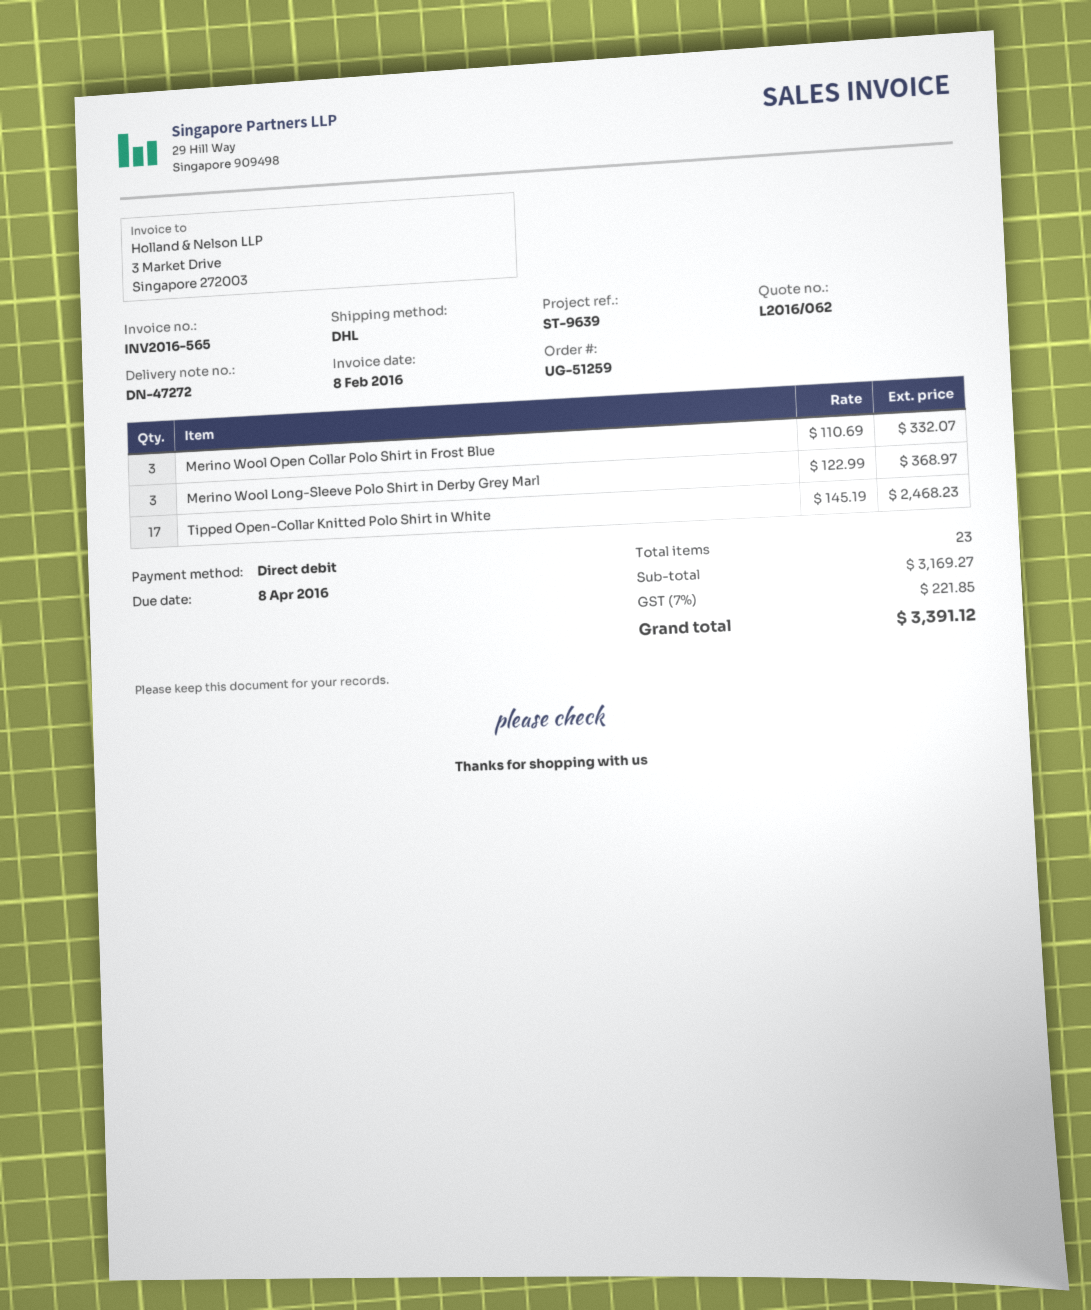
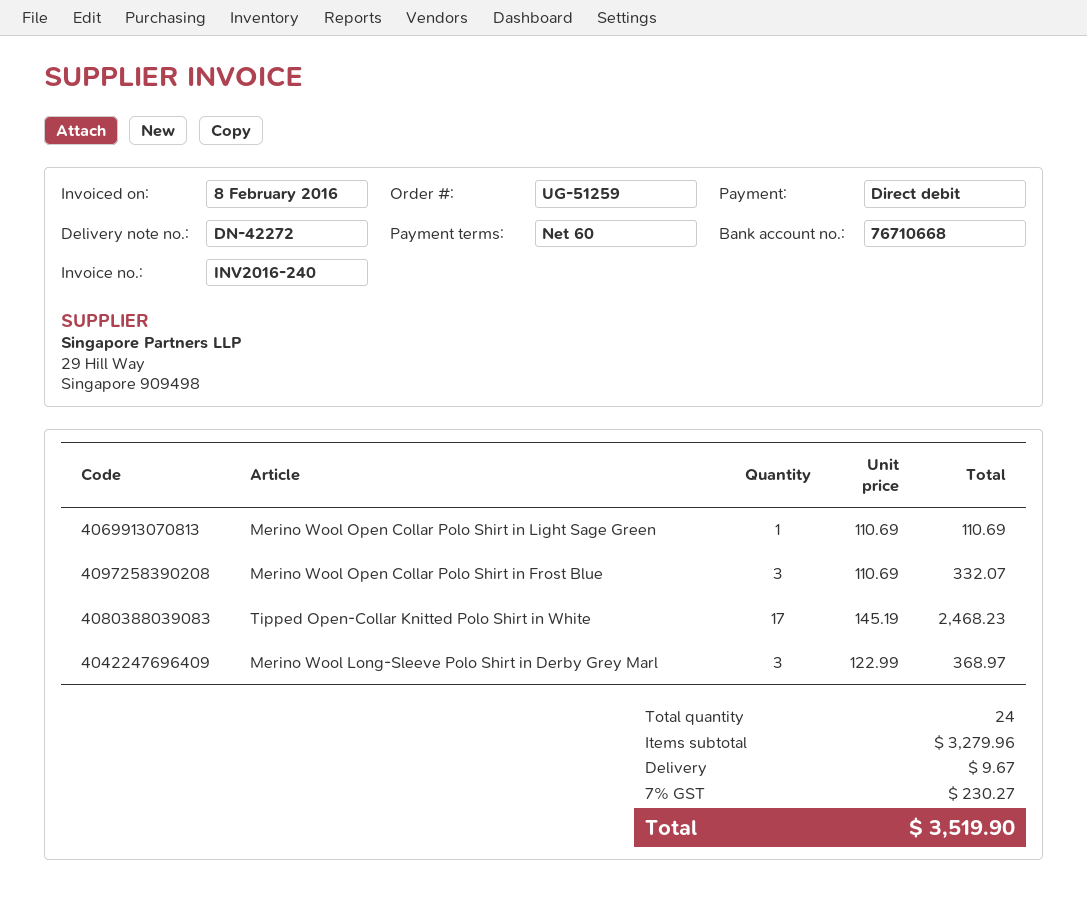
delivery note number: DN-47272 -> DN-42272
invoice number: INV2016-565 -> INV2016-240
Merino Wool Open Collar Polo Shirt in Light Sage Green: none -> 1 x 110.69 = 110.69
total quantity: 23 -> 24
subtotal: 3169.27 -> 3279.96
shipping: none -> 9.67
tax: 7% = 221.85 -> 7% = 230.27
total: 3391.12 -> 3519.90

